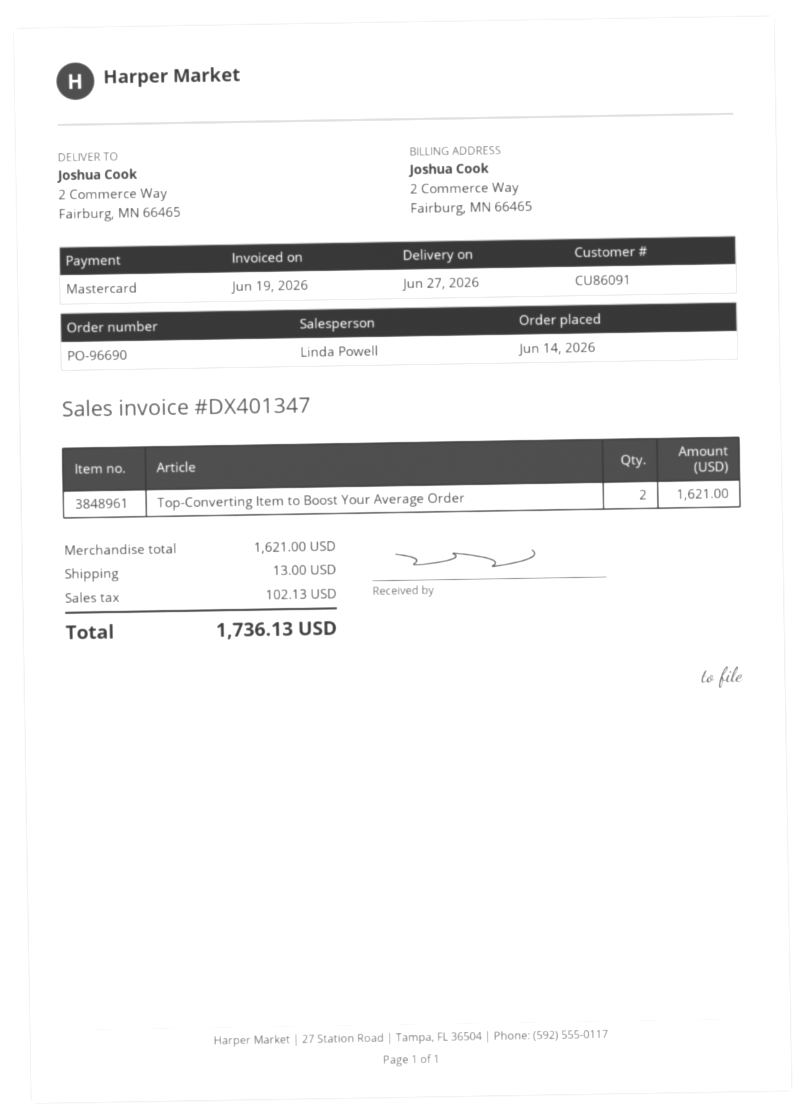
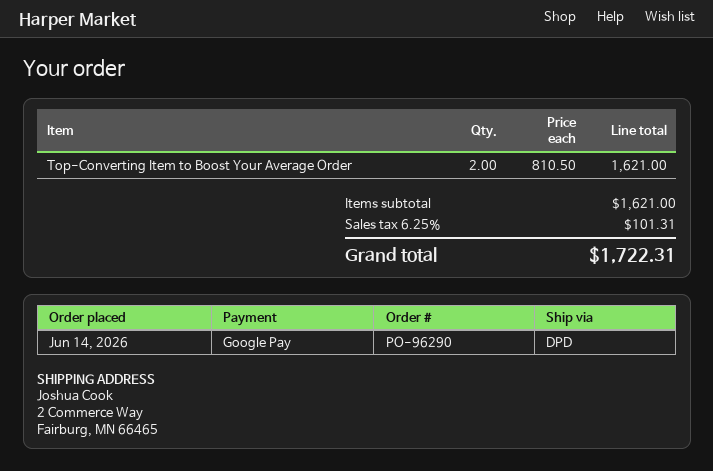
order number: PO-96690 -> PO-96290
payment method: Mastercard -> Google Pay
shipping: 13.00 -> none
tax: 102.13 -> 101.31
total: 1736.13 -> 1722.31

